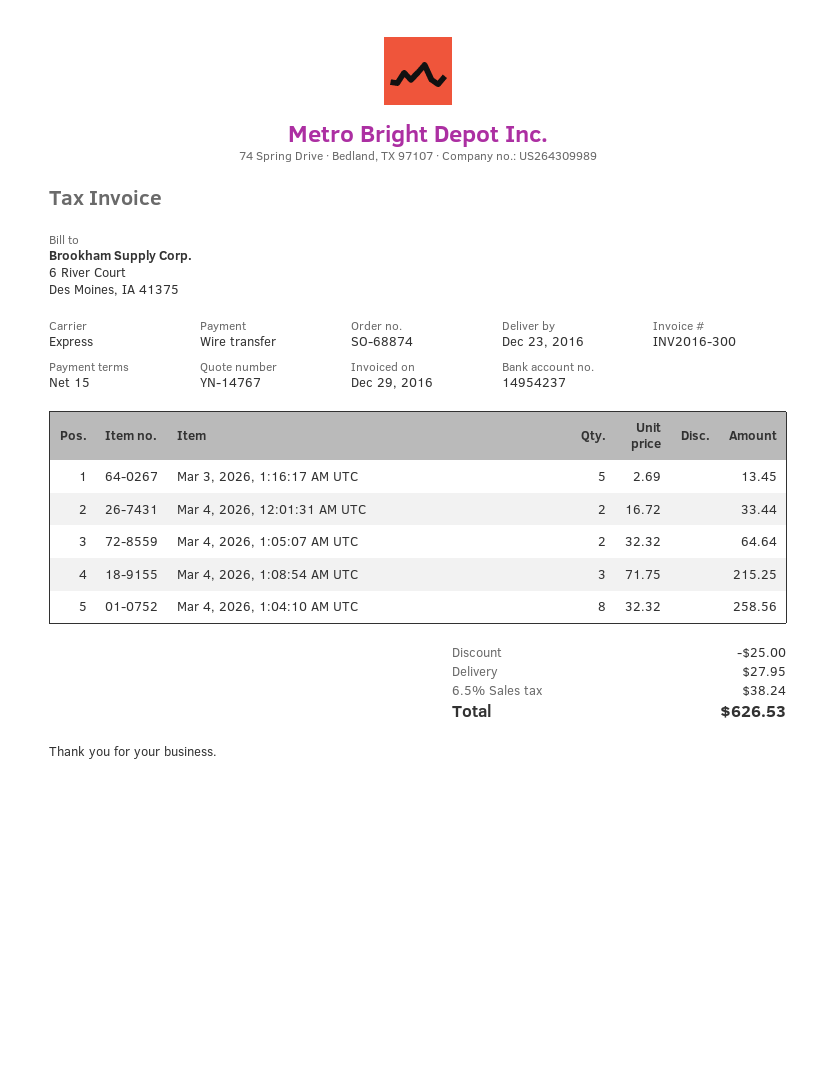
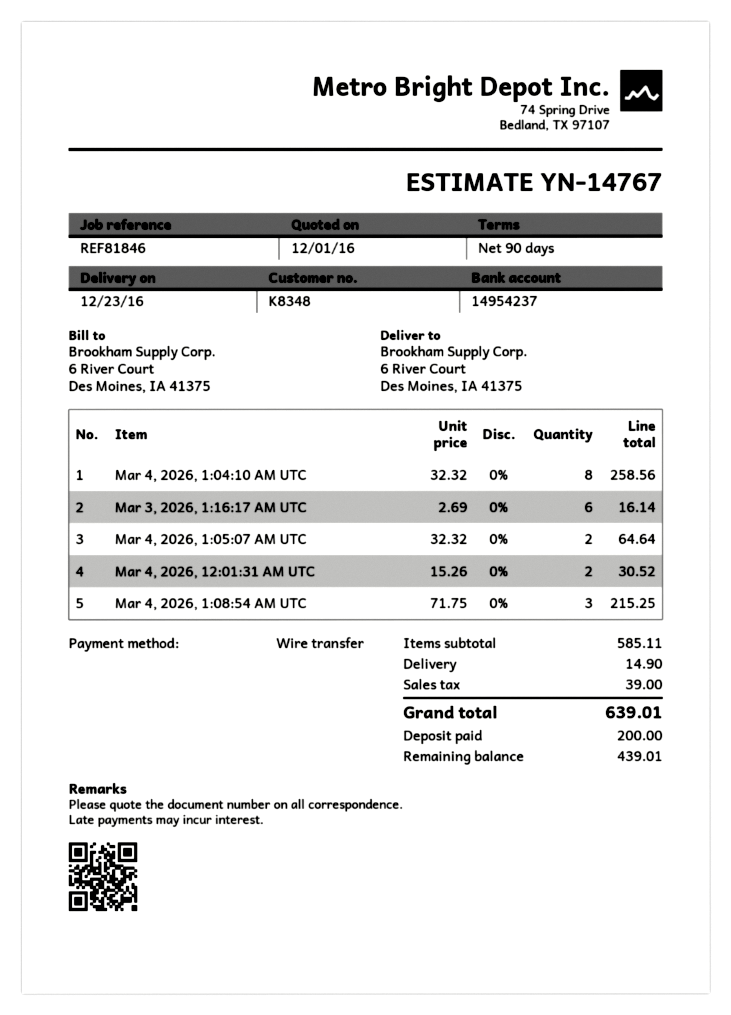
payment terms: 15 days -> 90 days
Mar 3, 2026, 1:16:17 AM UTC: 5 x 2.69 = 13.45 -> 6 x 2.69 = 16.14
Mar 4, 2026, 12:01:31 AM UTC: 2 x 16.72 = 33.44 -> 2 x 15.26 = 30.52
discount: 25.00 -> none
shipping: 27.95 -> 14.90
tax: 38.24 -> 39.00
total: 626.53 -> 639.01

